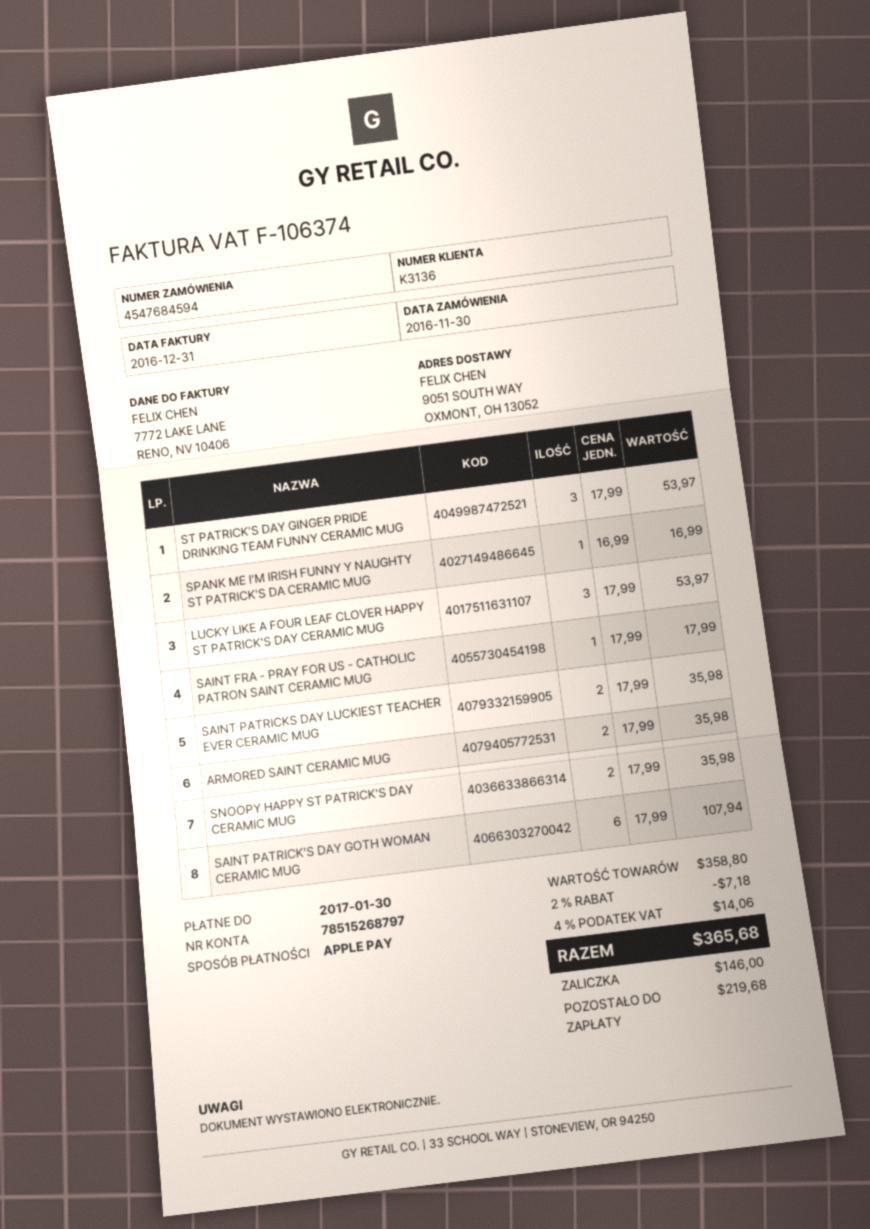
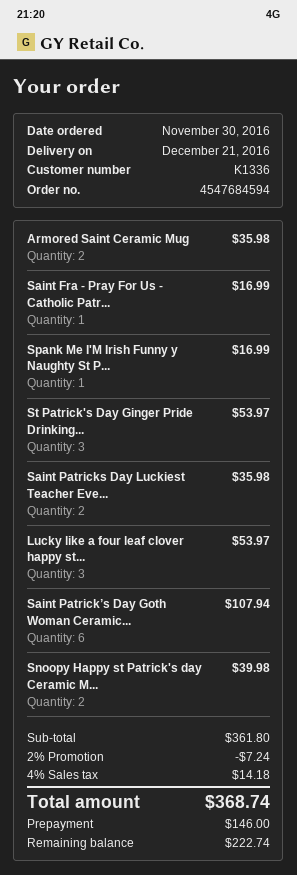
customer number: K3136 -> K1336
SAINT FRA - PRAY FOR US - CATHOLIC PATRON SAINT CERAMIC MUG: 1 for 17.99 -> 1 for 16.99
SNOOPY HAPPY ST PATRICK'S DAY CERAMIC MUG: 2 for 35.98 -> 2 for 39.98
subtotal: 358.80 -> 361.80
discount: 2% = 7.18 -> 2% = 7.24
tax: 4% = 14.06 -> 4% = 14.18
total: 365.68 -> 368.74
balance: 219.68 -> 222.74

